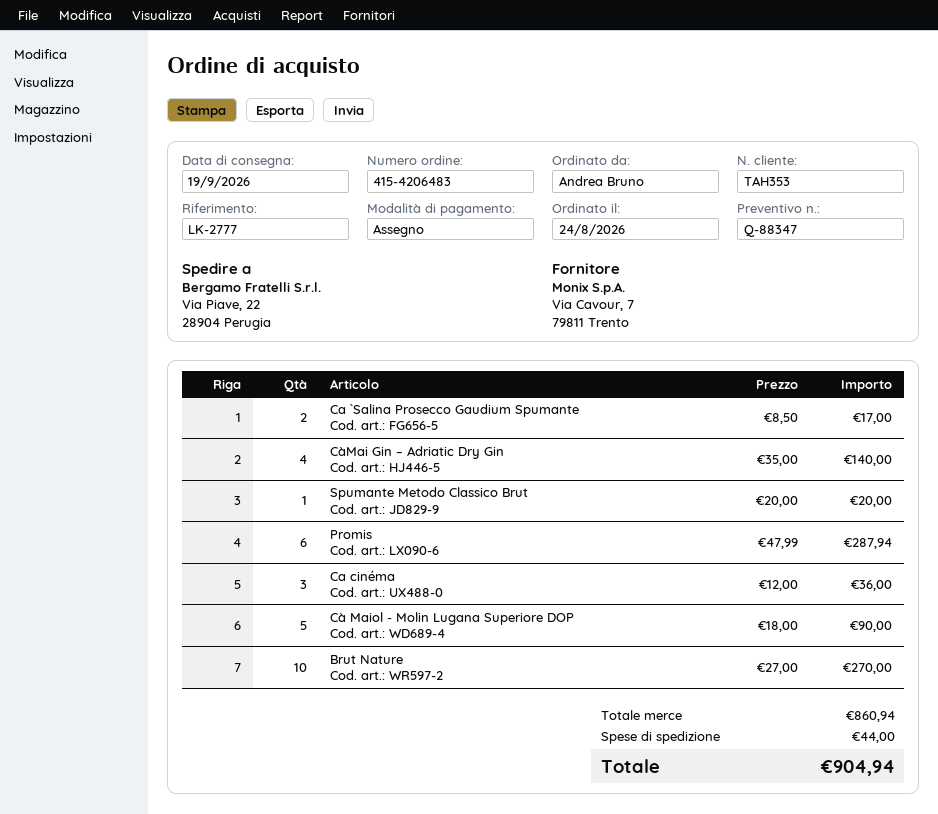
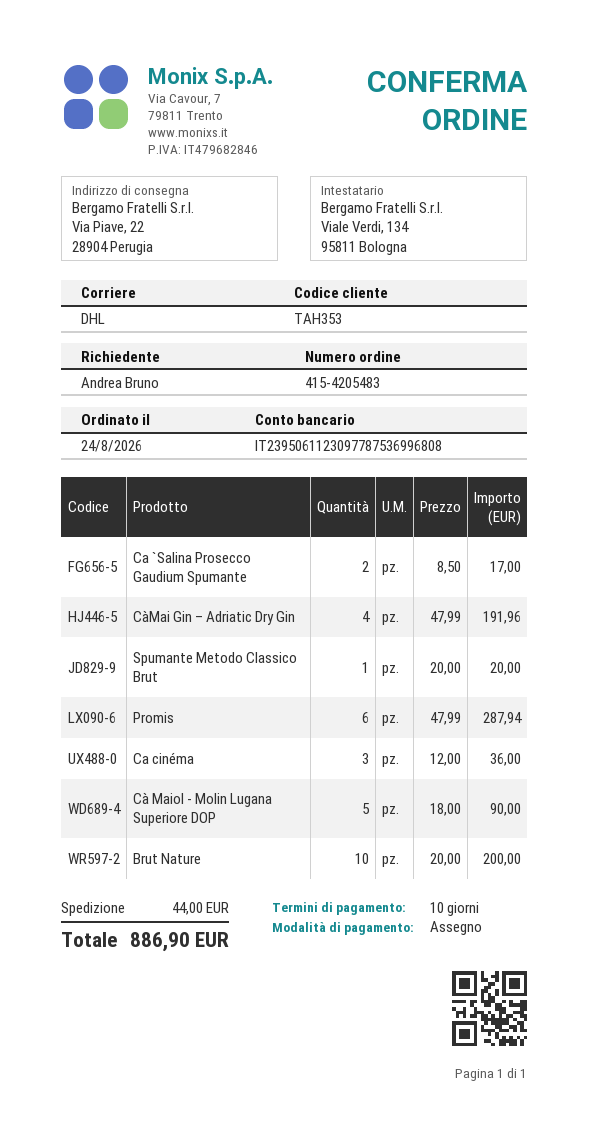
order number: 415-4206483 -> 415-4205483
CàMai Gin – Adriatic Dry Gin: 4 x 35.00 = 140.00 -> 4 x 47.99 = 191.96
Brut Nature: 10 x 27.00 = 270.00 -> 10 x 20.00 = 200.00
total: 904.94 -> 886.90

